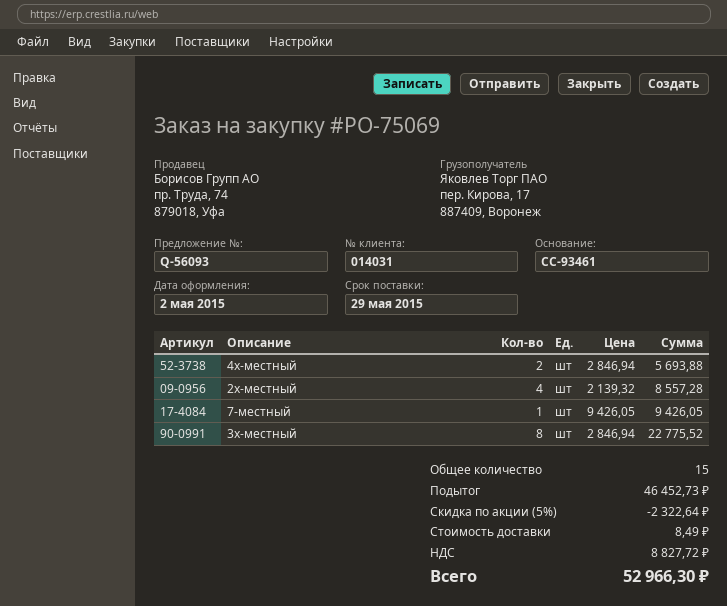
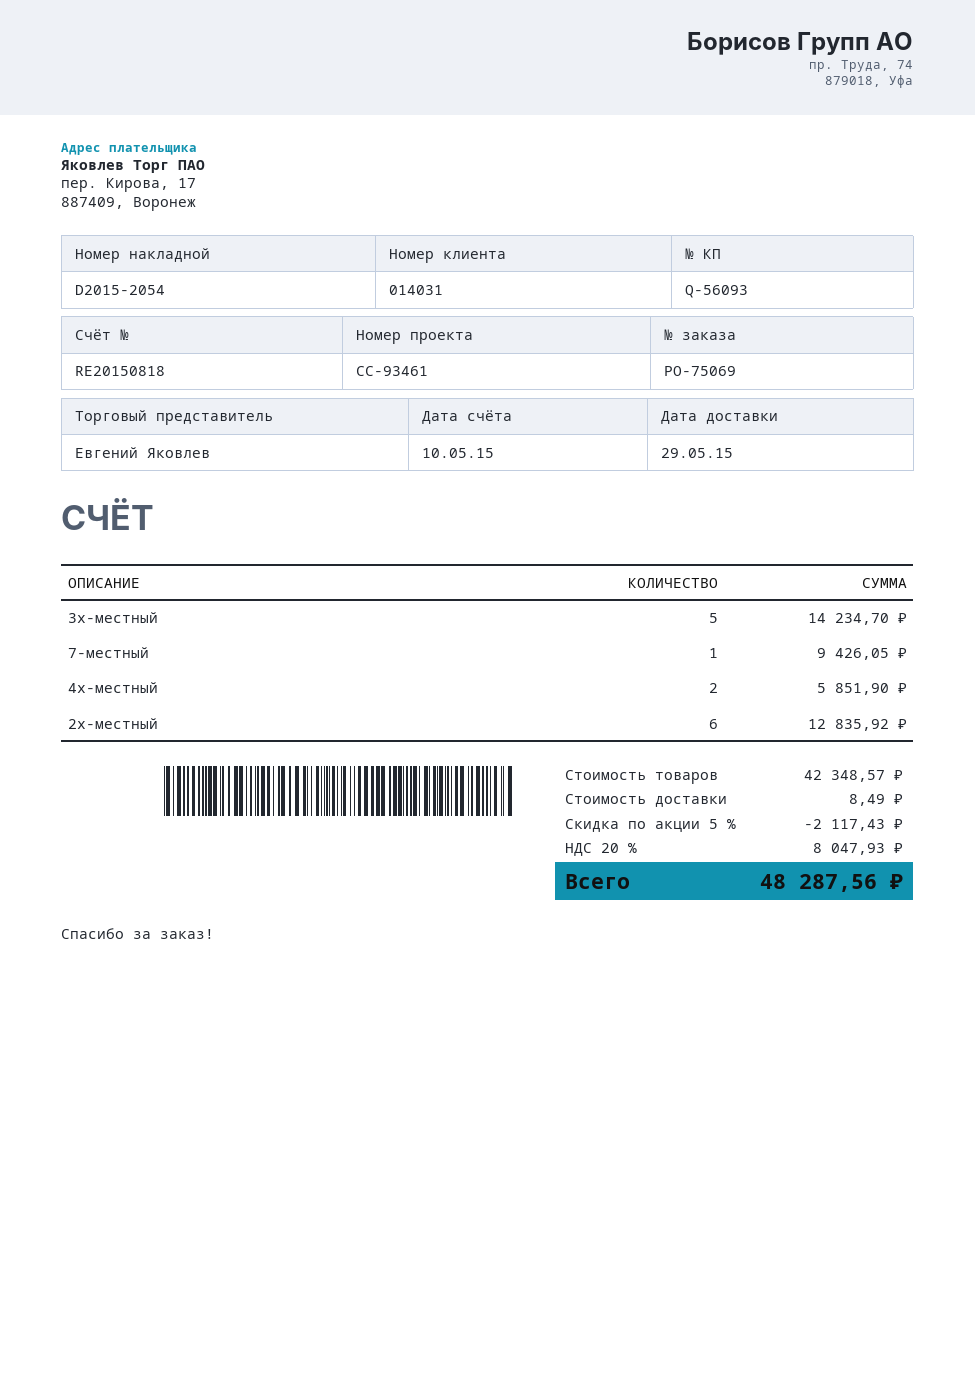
4х-местный: 2 for 5693.88 -> 2 for 5851.90
2х-местный: 4 for 8557.28 -> 6 for 12835.92
3х-местный: 8 for 22775.52 -> 5 for 14234.70
subtotal: 46452.73 -> 42348.57
discount: 5% = 2322.64 -> 5% = 2117.43
tax: 8827.72 -> 8047.93
total: 52966.30 -> 48287.56

